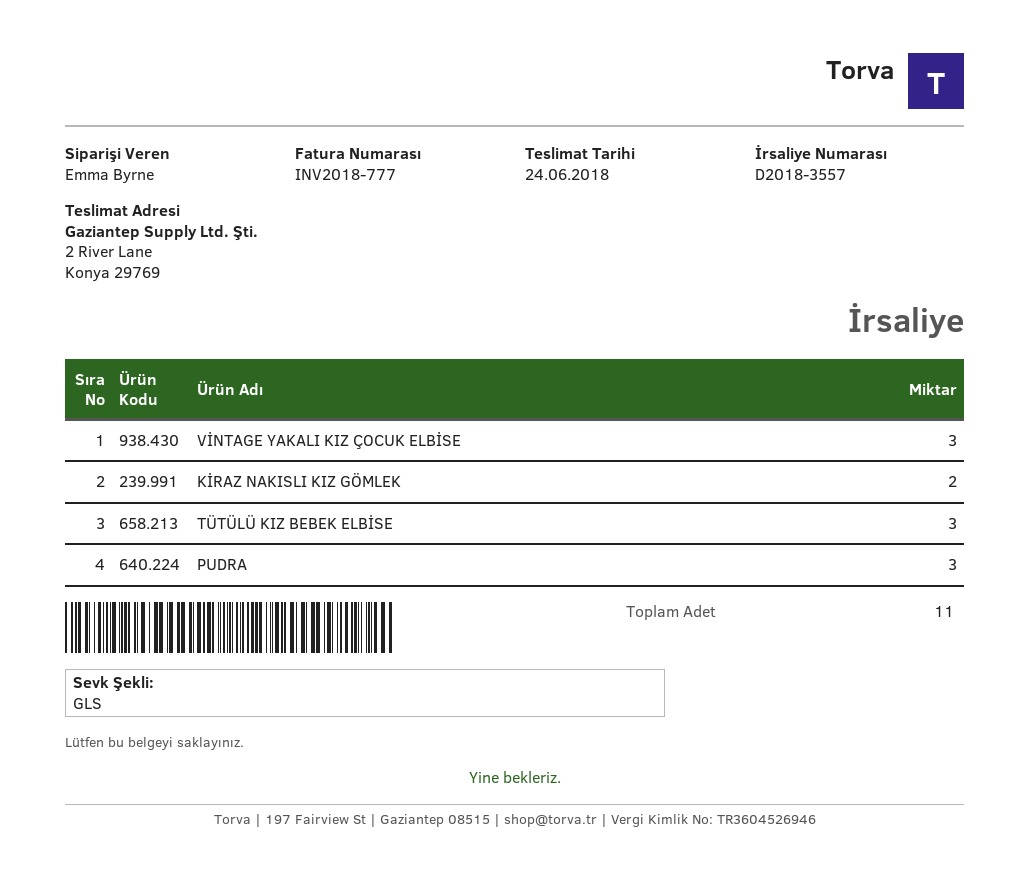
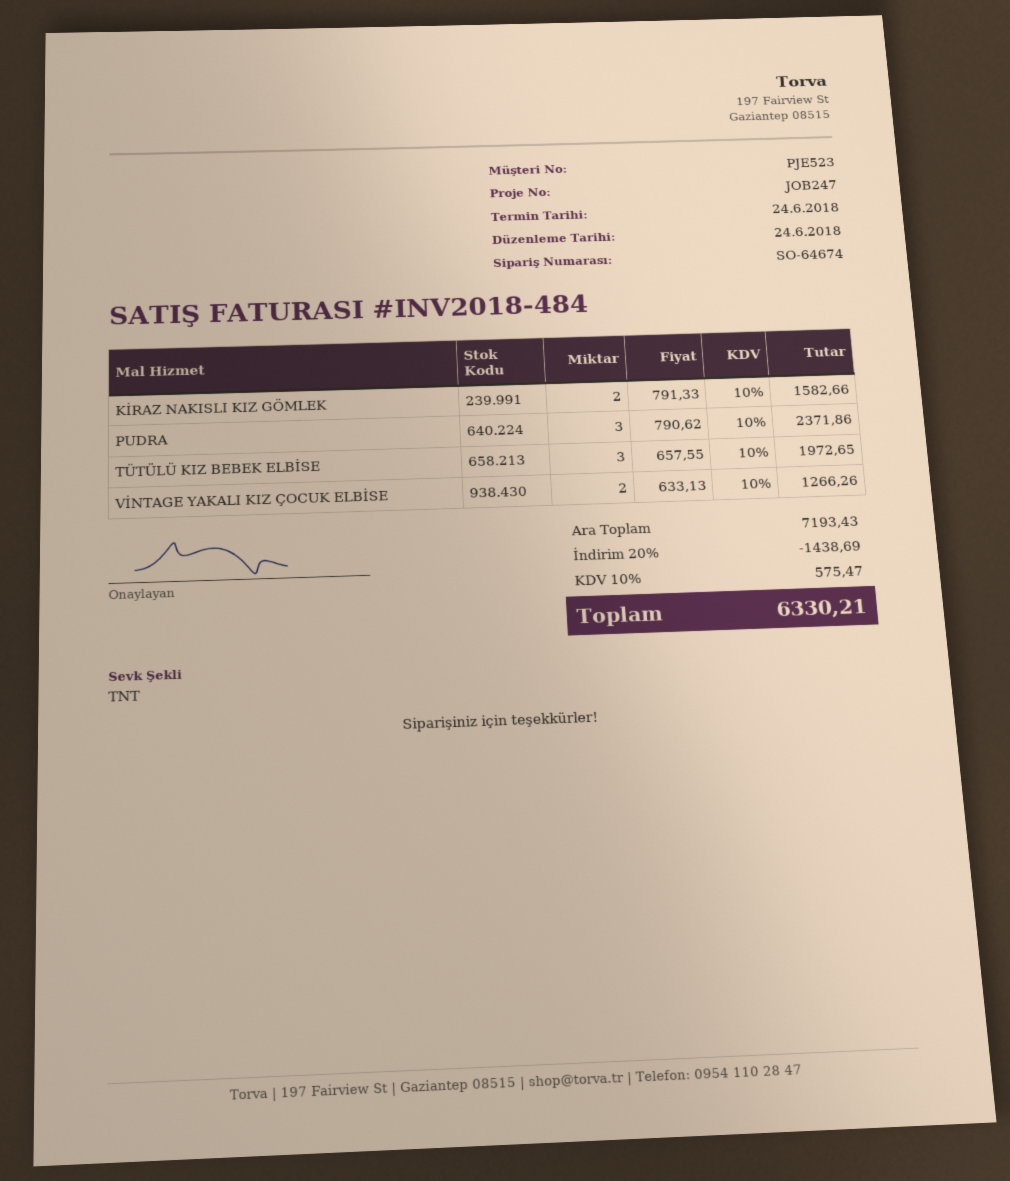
invoice number: INV2018-777 -> INV2018-484
shipping method: GLS -> TNT
VİNTAGE YAKALI KIZ ÇOCUK ELBİSE: 3 -> 2

